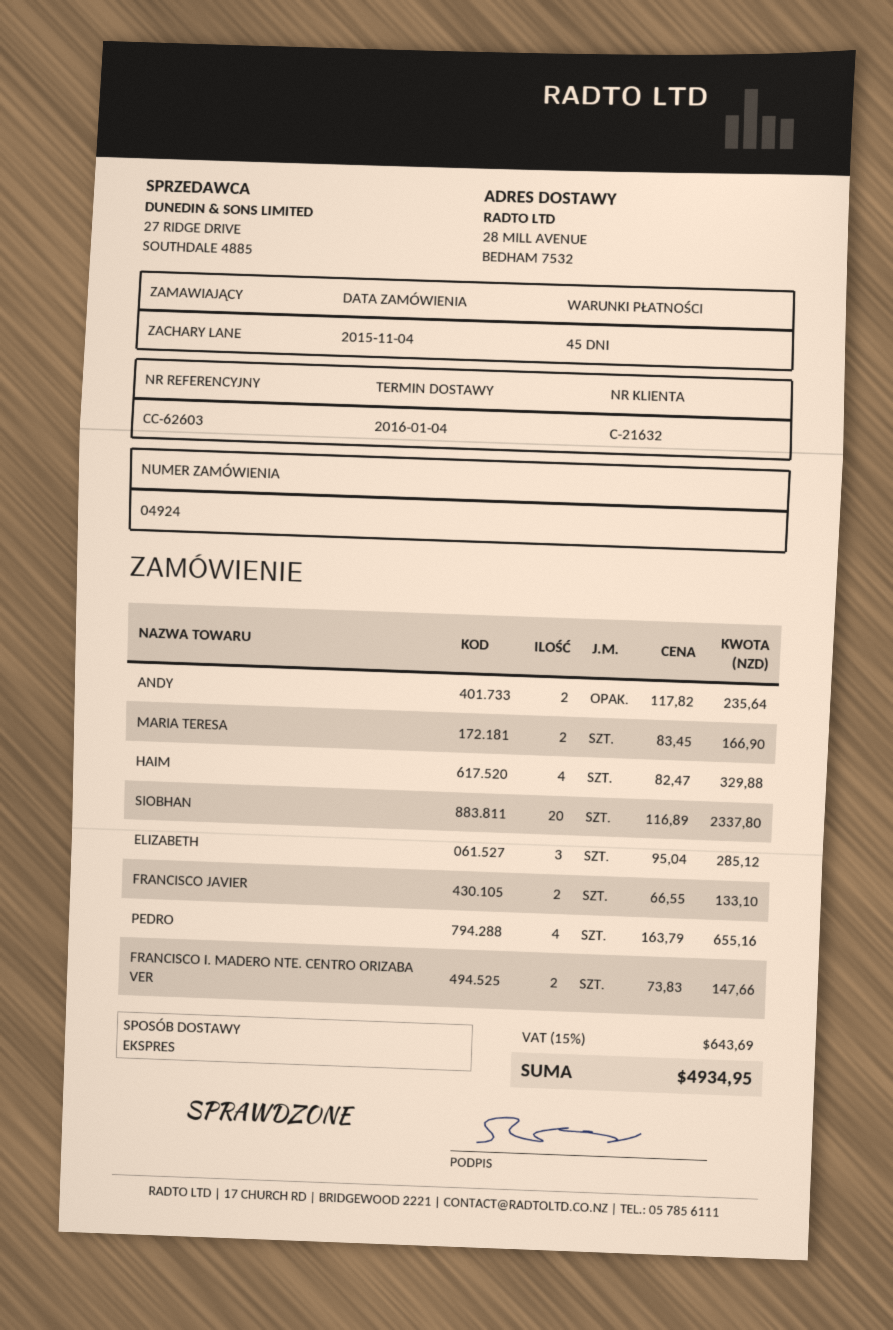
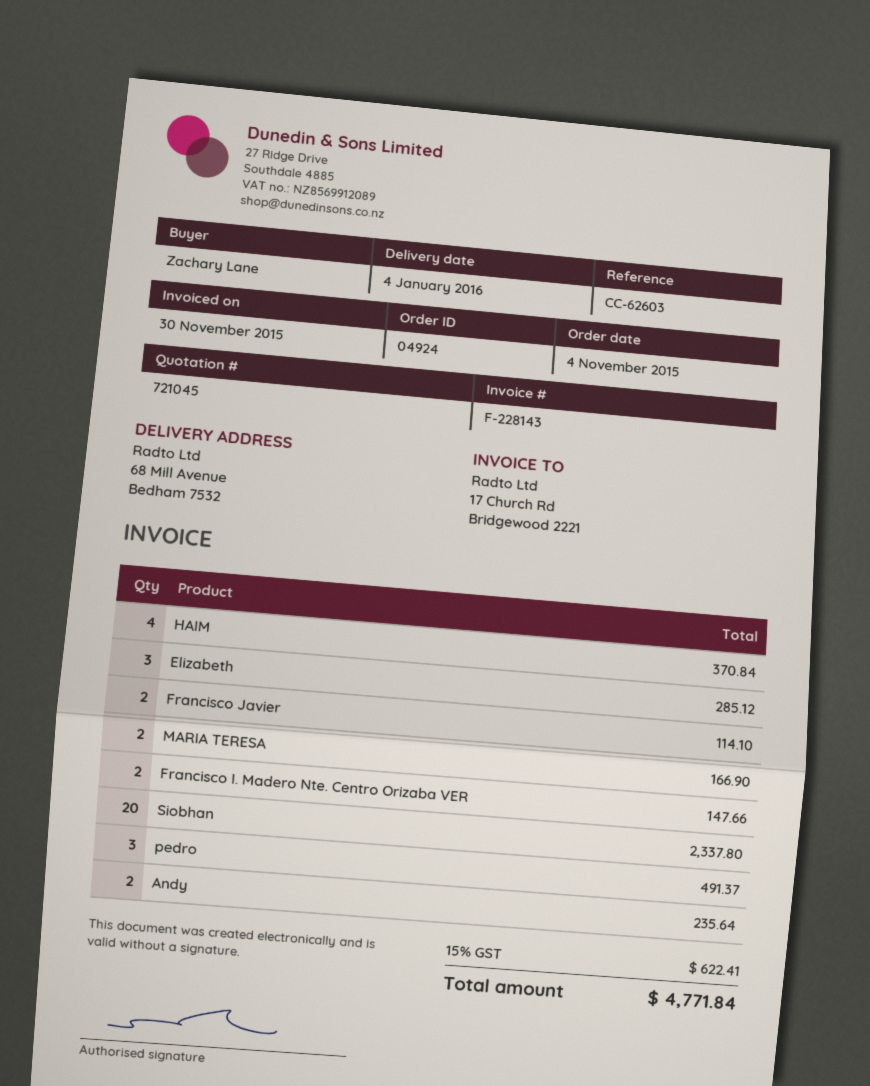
ship to: 28 MILL AVENUE, BEDHAM 7532 -> 68 Mill Avenue, Bedham 7532
HAIM: 4 for 329.88 -> 4 for 370.84
FRANCISCO JAVIER: 2 for 133.10 -> 2 for 114.10
PEDRO: 4 for 655.16 -> 3 for 491.37
tax: 15% = 643.69 -> 15% = 622.41
total: 4934.95 -> 4771.84

